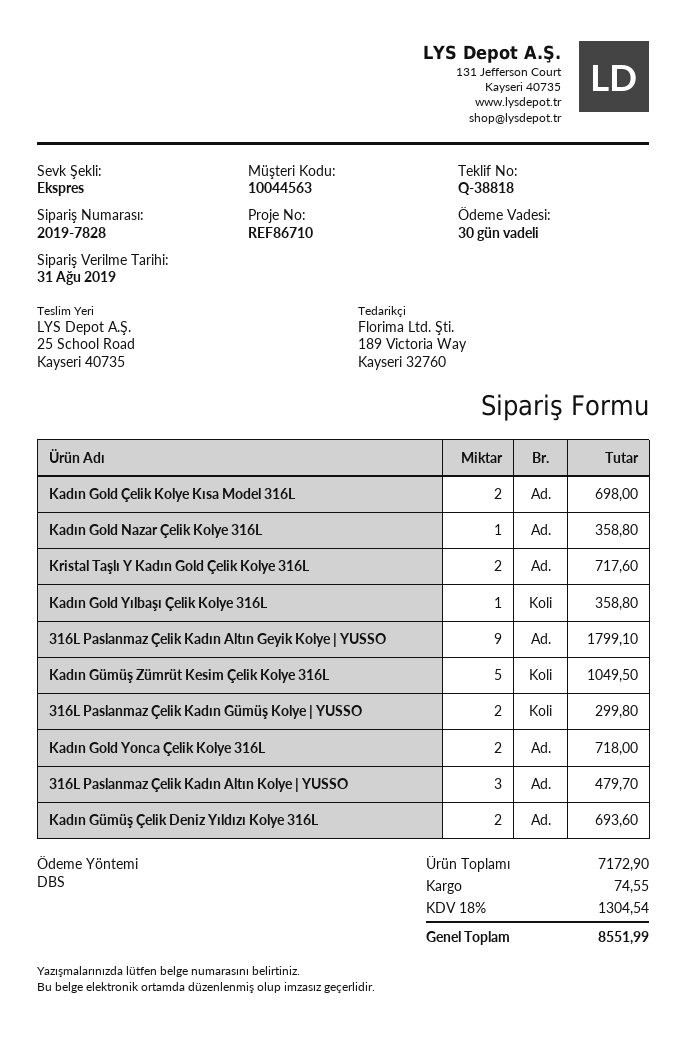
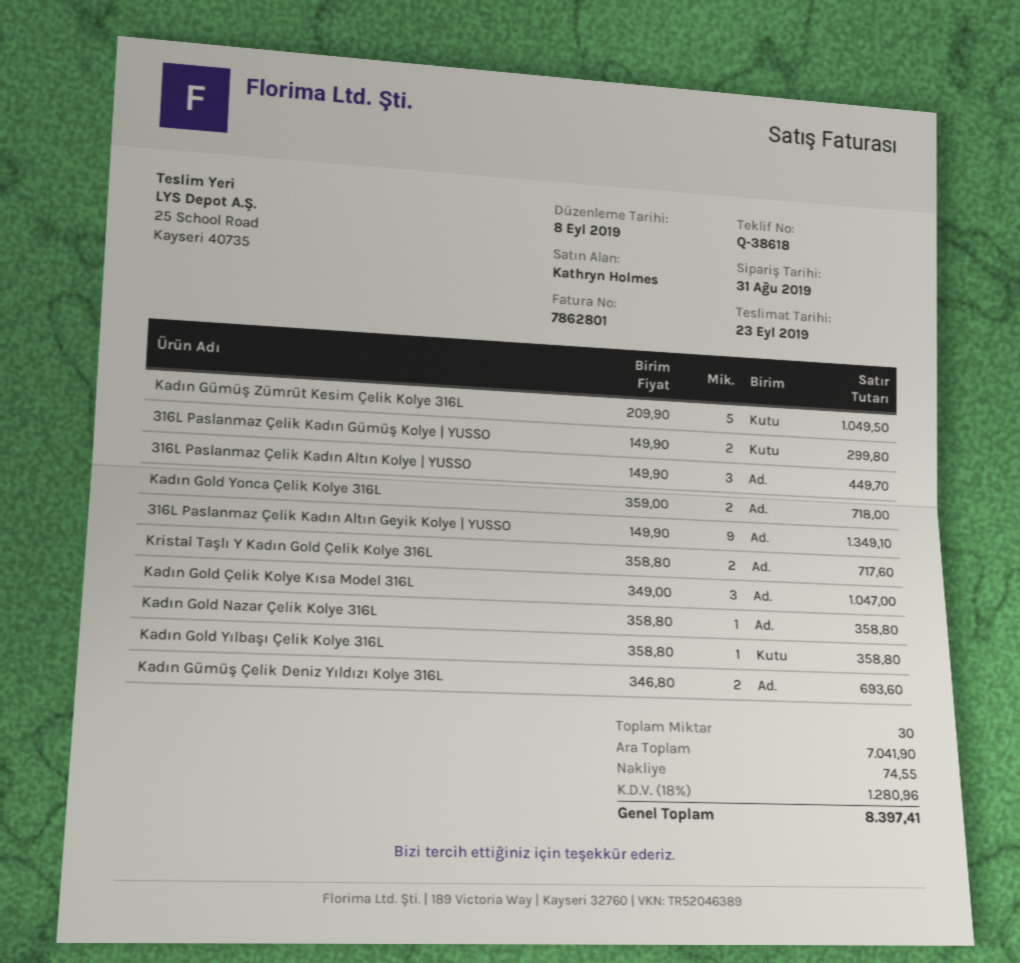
quote number: Q-38818 -> Q-38618
Kadın Gold Çelik Kolye Kısa Model 316L: 2 for 698.00 -> 3 for 1047.00
316L Paslanmaz Çelik Kadın Altın Geyik Kolye | YUSSO: 9 for 1799.10 -> 9 for 1349.10
316L Paslanmaz Çelik Kadın Altın Kolye | YUSSO: 3 for 479.70 -> 3 for 449.70
subtotal: 7172.90 -> 7041.90
tax: 18% = 1304.54 -> 18% = 1280.96
total: 8551.99 -> 8397.41

